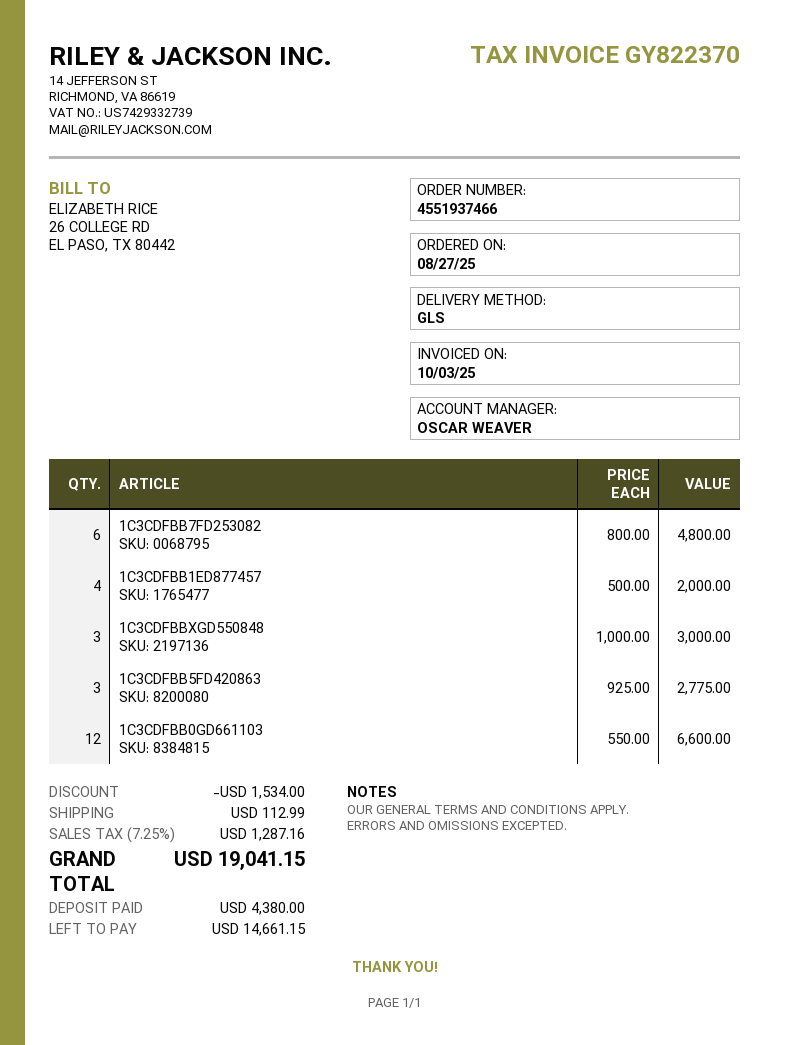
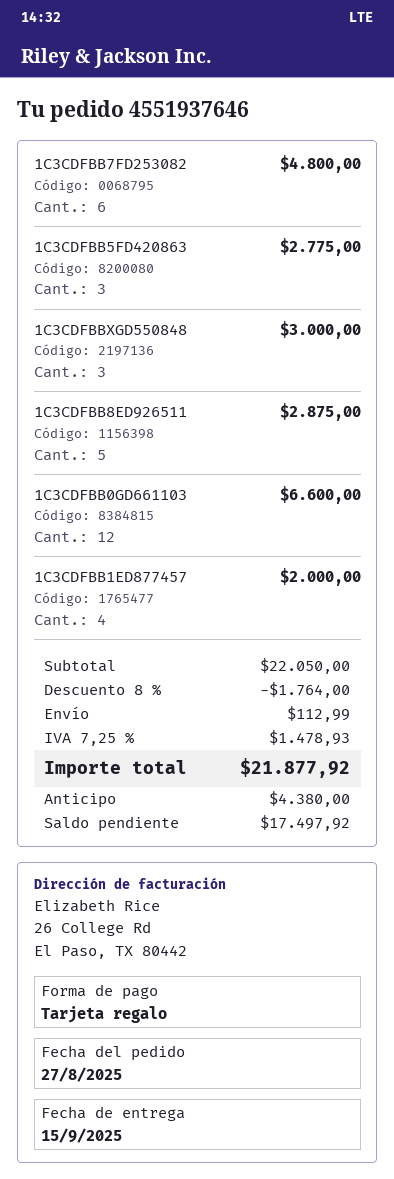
order number: 4551937466 -> 4551937646
1C3CDFBB8ED926511: none -> 5 for 2875.00
discount: 1534.00 -> 1764.00
tax: 7.25% = 1287.16 -> 7.25% = 1478.93
total: 19041.15 -> 21877.92
balance: 14661.15 -> 17497.92

